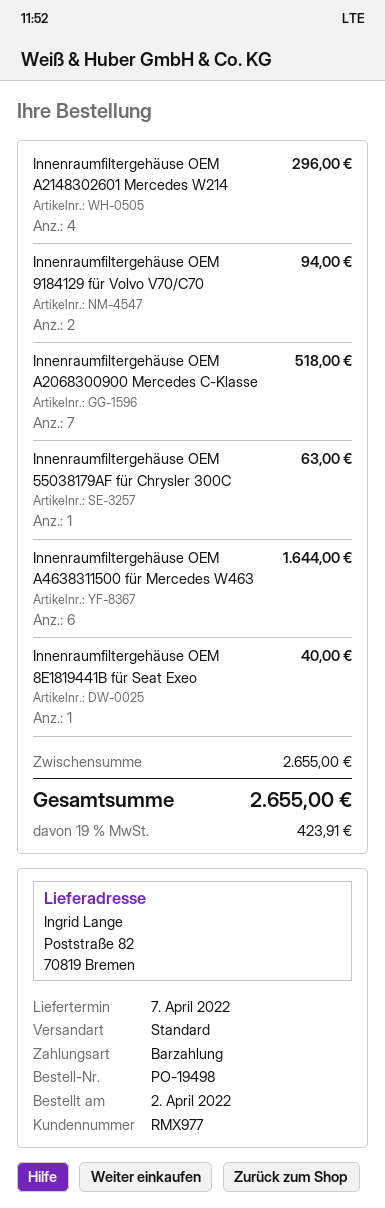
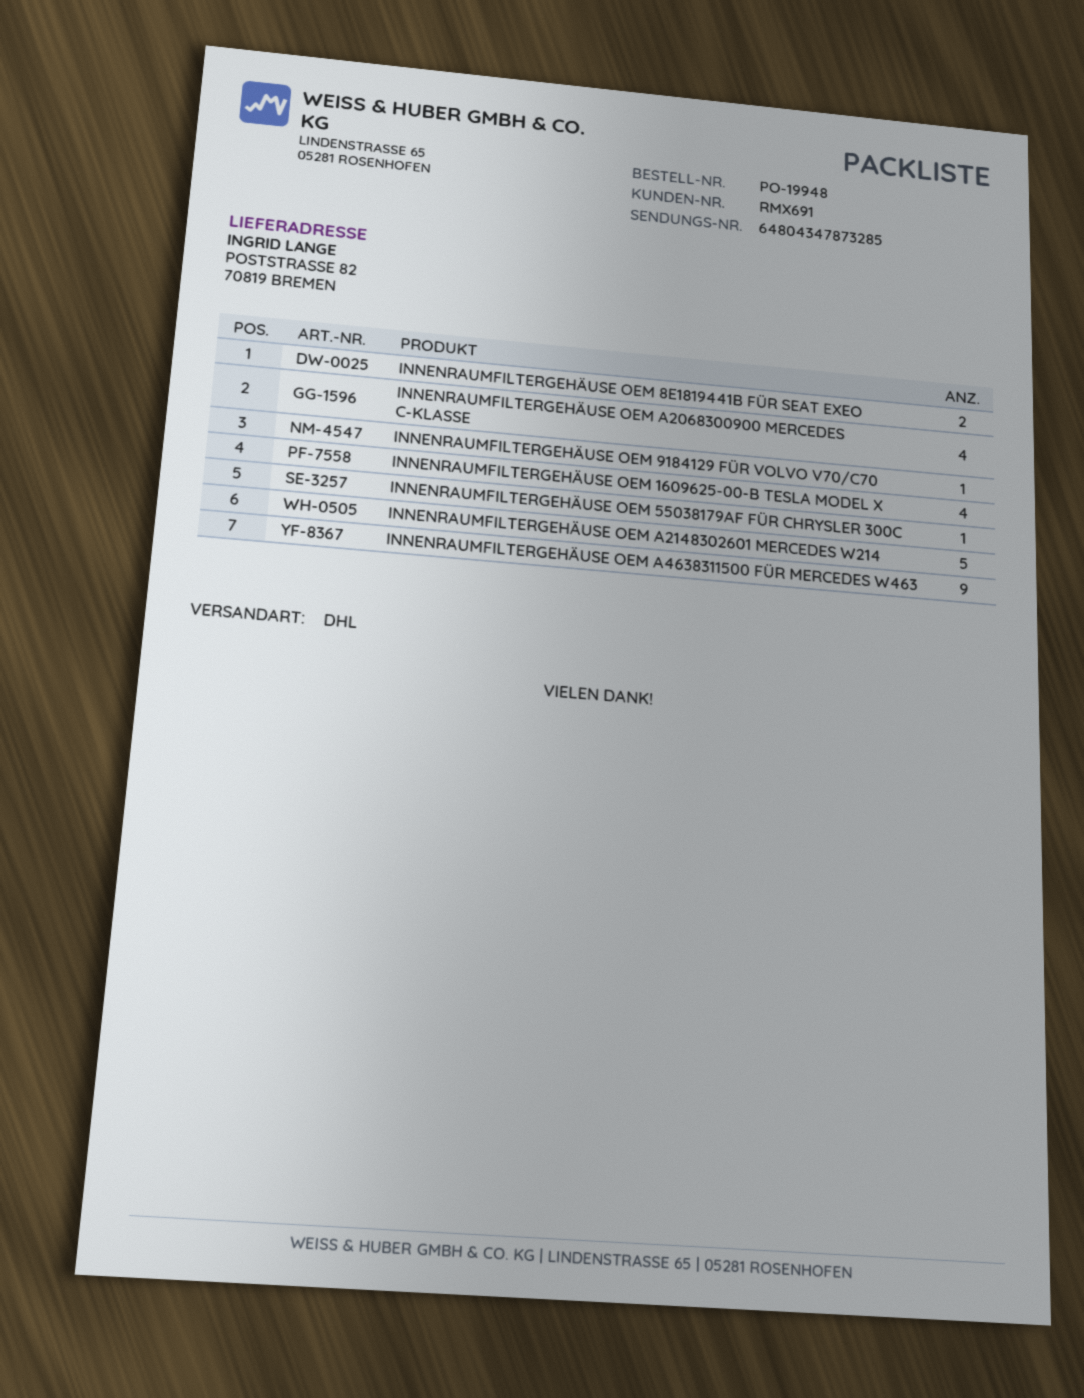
order number: PO-19498 -> PO-19948
customer number: RMX977 -> RMX691
shipping method: standard -> DHL
Innenraumfiltergehäuse OEM A2148302601 Mercedes W214: 4 -> 5
Innenraumfiltergehäuse OEM 9184129 für Volvo V70/C70: 2 -> 1
Innenraumfiltergehäuse OEM A2068300900 Mercedes C-Klasse: 7 -> 4
Innenraumfiltergehäuse OEM A4638311500 für Mercedes W463: 6 -> 9
Innenraumfiltergehäuse OEM 8E1819441B für Seat Exeo: 1 -> 2
INNENRAUMFILTERGEHÄUSE OEM 1609625-00-B TESLA MODEL X: none -> 4

